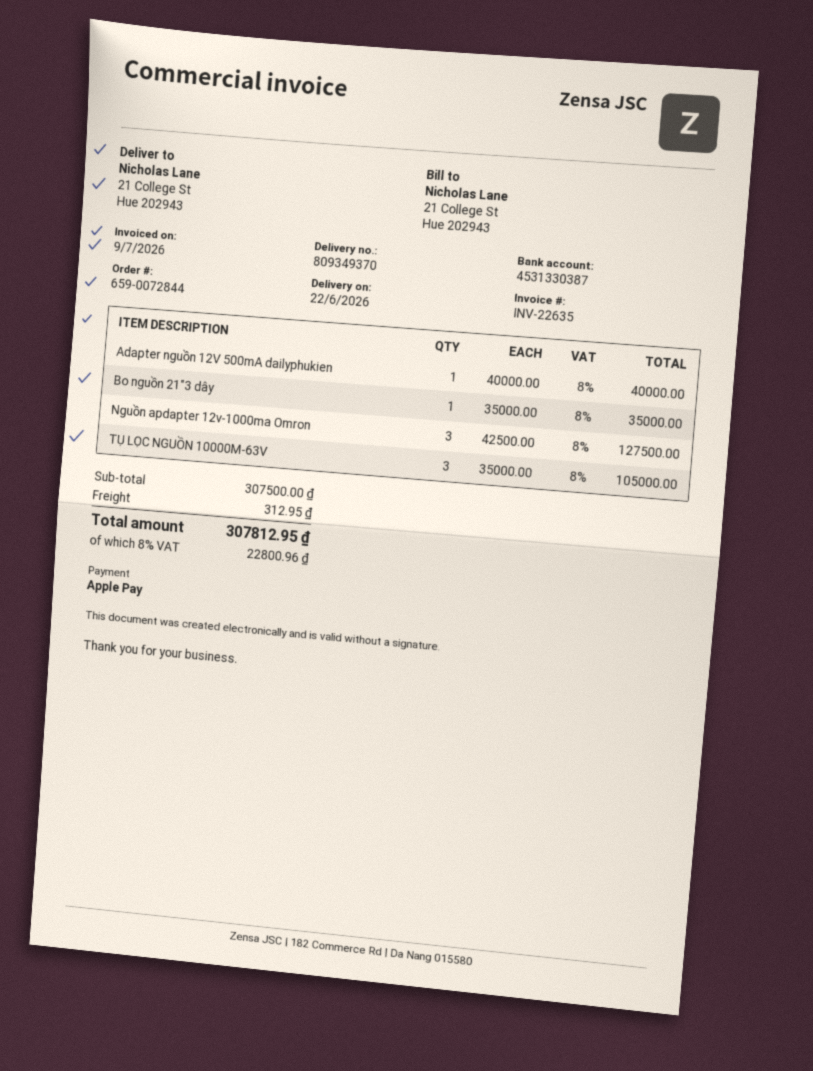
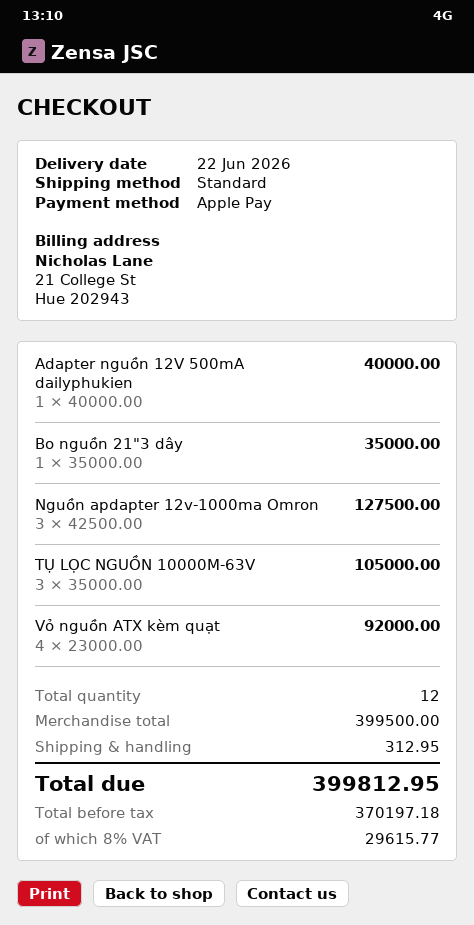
Vỏ nguồn ATX kèm quạt: none -> 4 x 23000.00 = 92000.00
subtotal: 307500.00 -> 399500.00
tax: 8% = 22800.96 -> 8% = 29615.77
total: 307812.95 -> 399812.95

